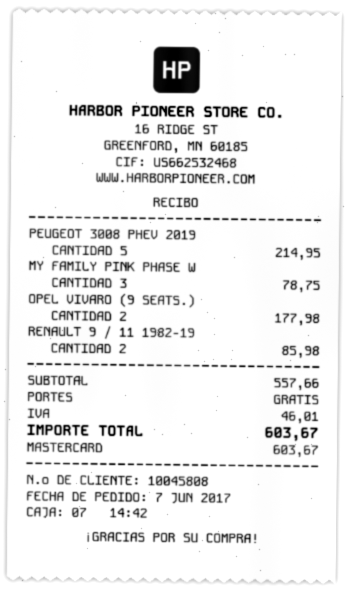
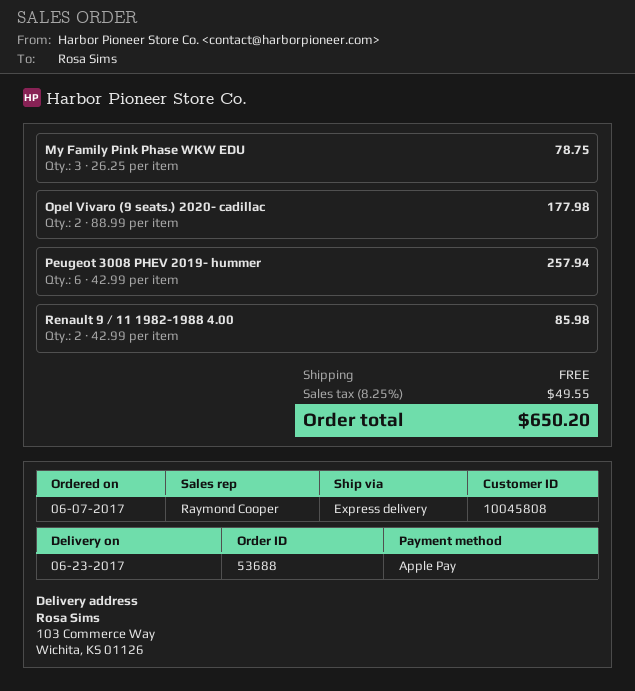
payment method: Mastercard -> Apple Pay
PEUGEOT 3008 PHEV 2019: 5 for 214.95 -> 6 for 257.94
tax: 46.01 -> 49.55
total: 603.67 -> 650.20

